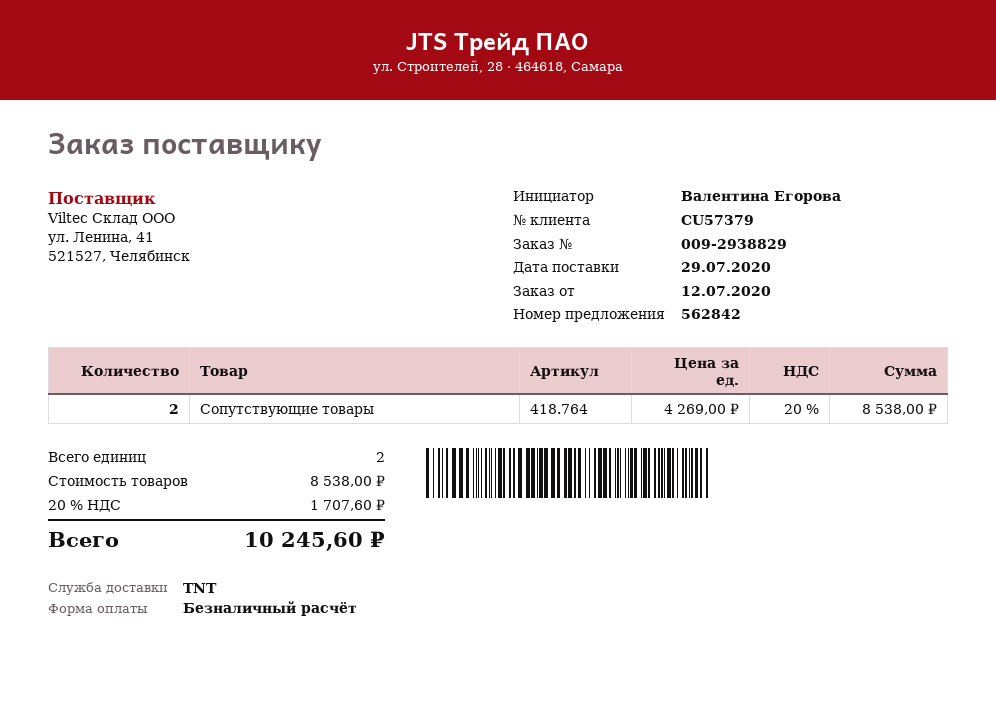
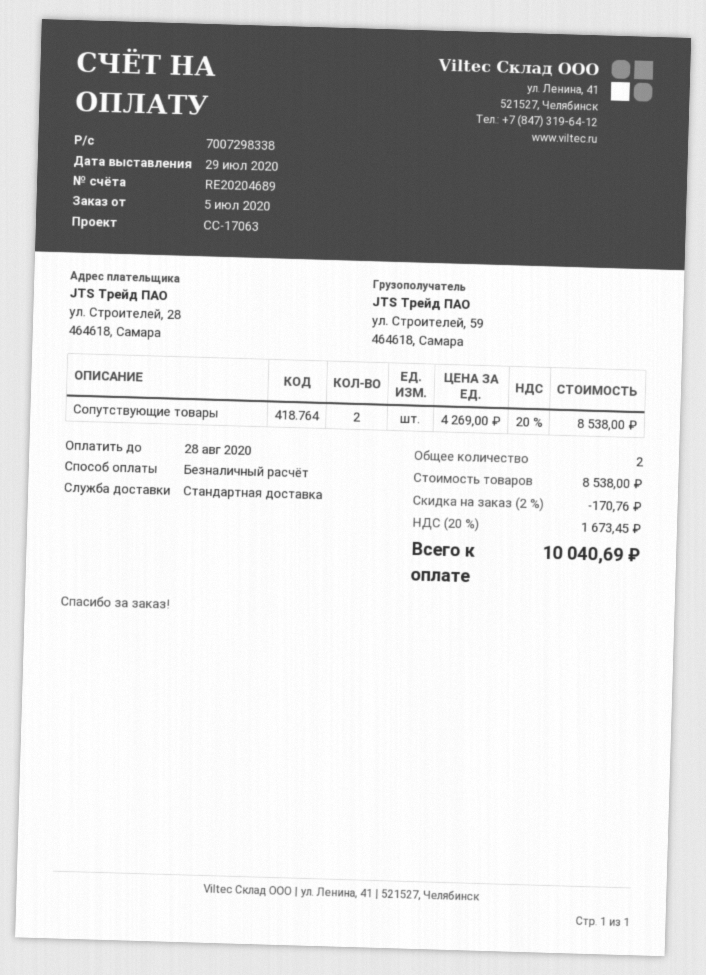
order date: 2020-07-12 -> 2020-07-05
shipping method: TNT -> standard
discount: none -> 2% = 170.76
tax: 20% = 1707.60 -> 20% = 1673.45
total: 10245.60 -> 10040.69

